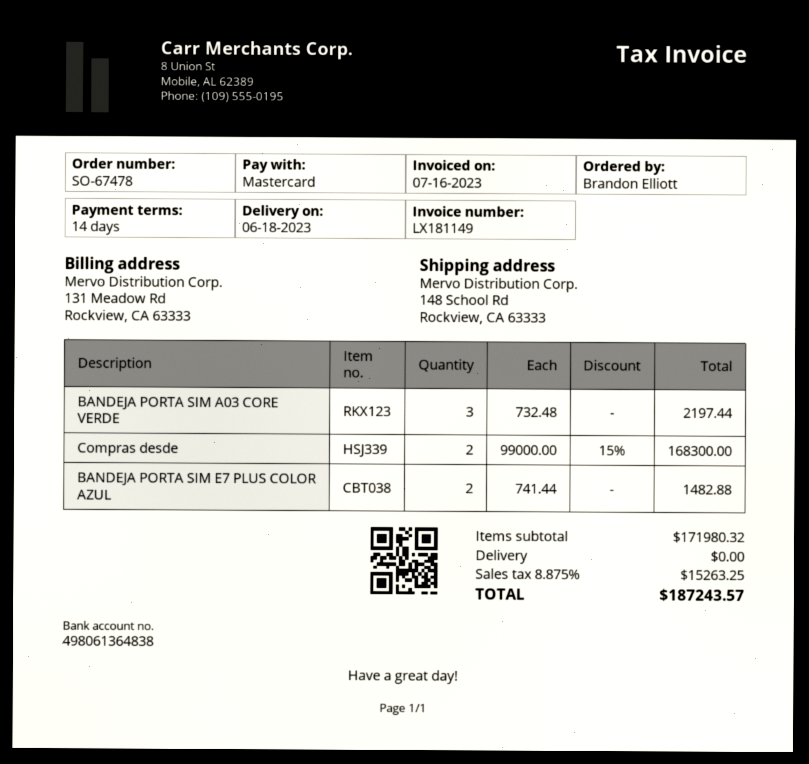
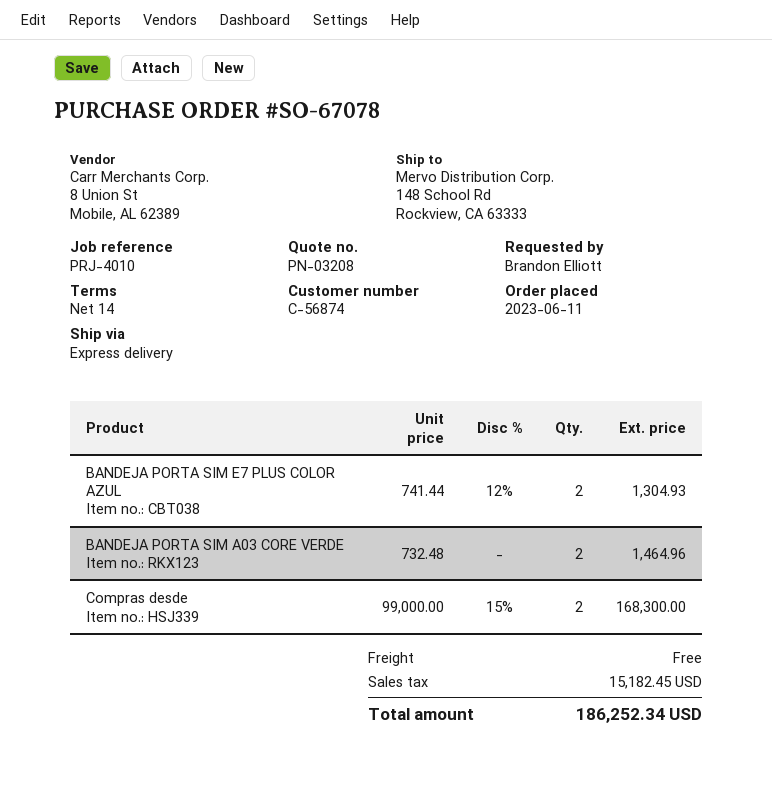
order number: SO-67478 -> SO-67078
BANDEJA PORTA SIM A03 CORE VERDE: 3 x 732.48 = 2197.44 -> 2 x 732.48 = 1464.96
BANDEJA PORTA SIM E7 PLUS COLOR AZUL: 2 x 741.44 = 1482.88 -> 2 x 741.44 - 12% = 1304.93
tax: 15263.25 -> 15182.45
total: 187243.57 -> 186252.34

